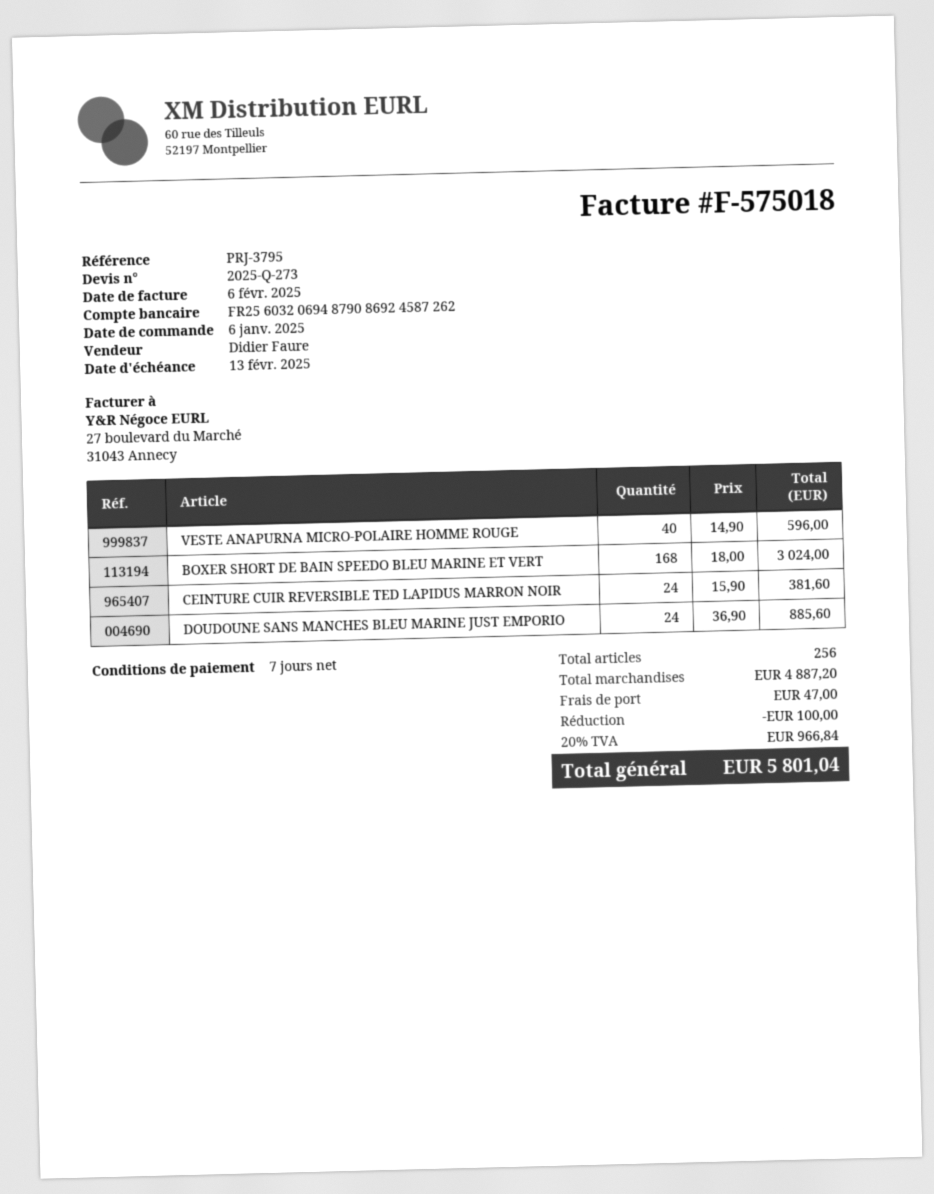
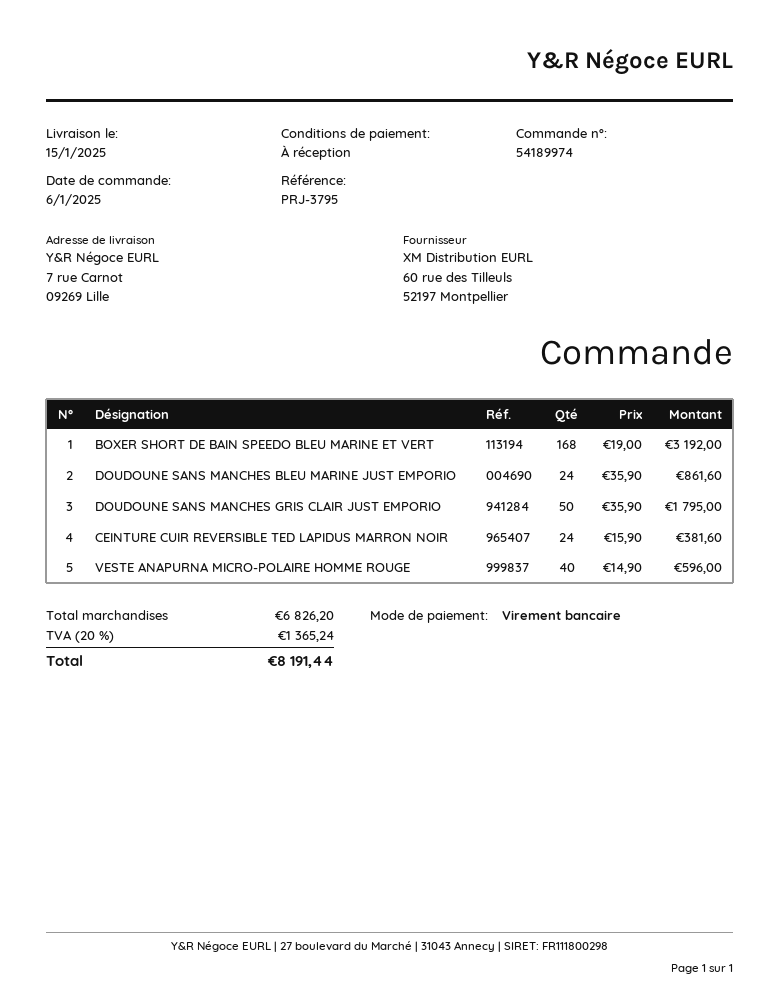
payment terms: 7 days -> on receipt
BOXER SHORT DE BAIN SPEEDO BLEU MARINE ET VERT: 168 x 18.00 = 3024.00 -> 168 x 19.00 = 3192.00
DOUDOUNE SANS MANCHES BLEU MARINE JUST EMPORIO: 24 x 36.90 = 885.60 -> 24 x 35.90 = 861.60
DOUDOUNE SANS MANCHES GRIS CLAIR JUST EMPORIO: none -> 50 x 35.90 = 1795.00
subtotal: 4887.20 -> 6826.20
discount: 100.00 -> none
shipping: 47.00 -> none
tax: 20% = 966.84 -> 20% = 1365.24
total: 5801.04 -> 8191.44

